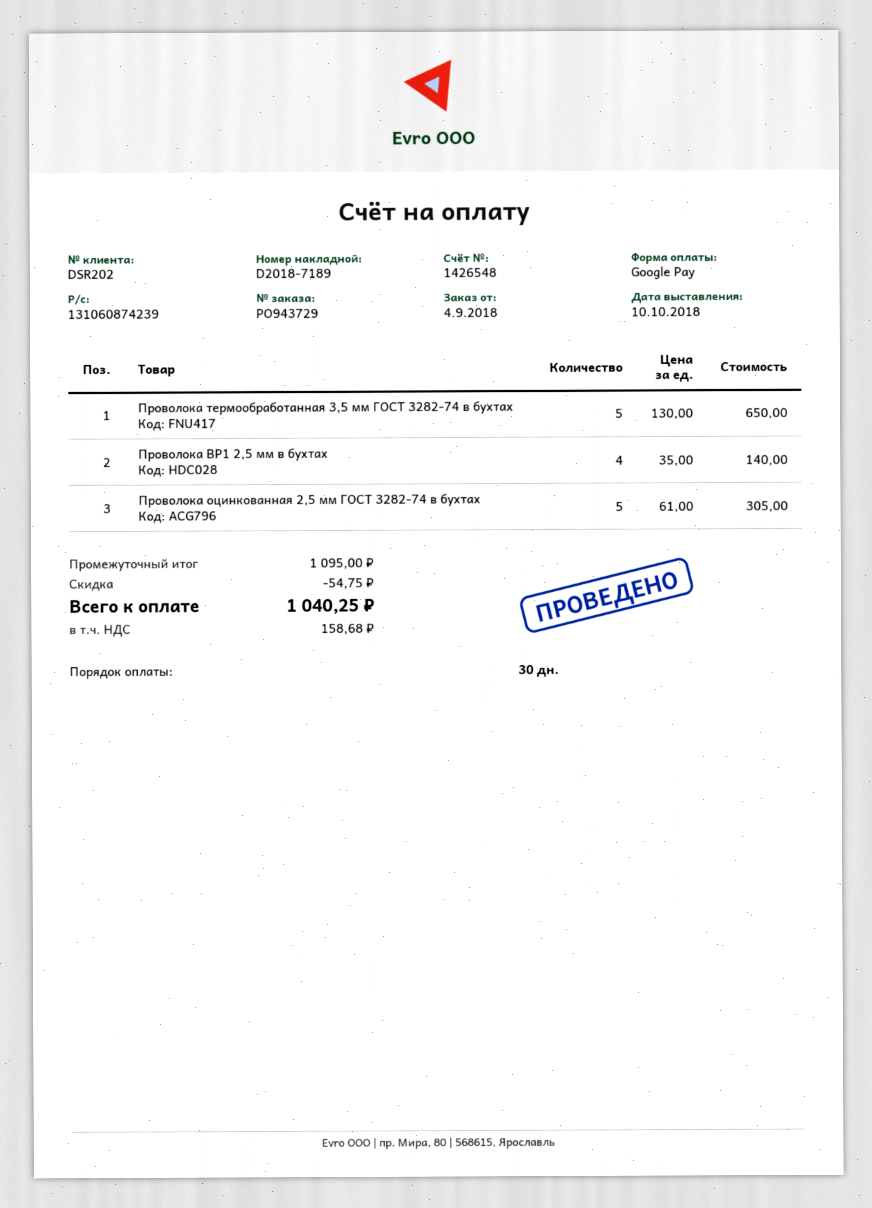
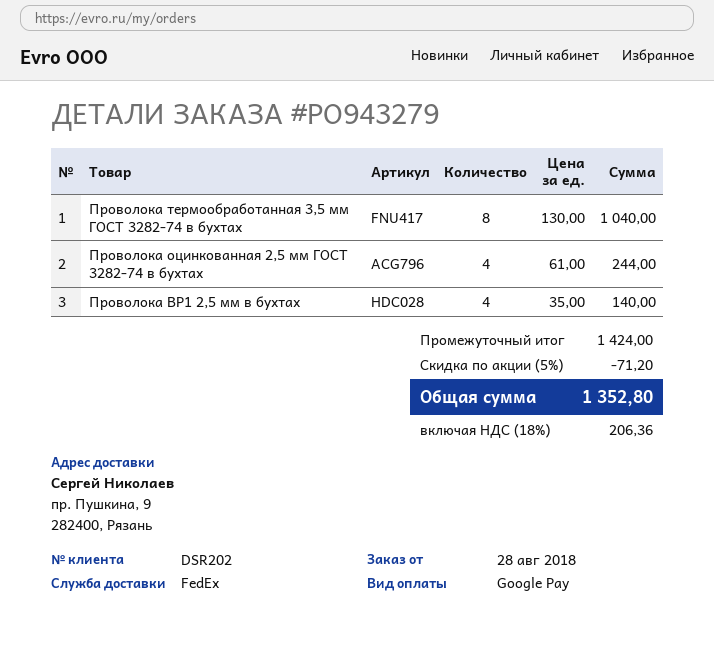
order number: PO943729 -> PO943279
order date: 2018-09-04 -> 2018-08-28
Проволока термообработанная 3,5 мм ГОСТ 3282-74 в бухтах: 5 x 130.00 = 650.00 -> 8 x 130.00 = 1040.00
Проволока оцинкованная 2,5 мм ГОСТ 3282-74 в бухтах: 5 x 61.00 = 305.00 -> 4 x 61.00 = 244.00
subtotal: 1095.00 -> 1424.00
discount: 54.75 -> 71.20
tax: 158.68 -> 206.36
total: 1040.25 -> 1352.80

